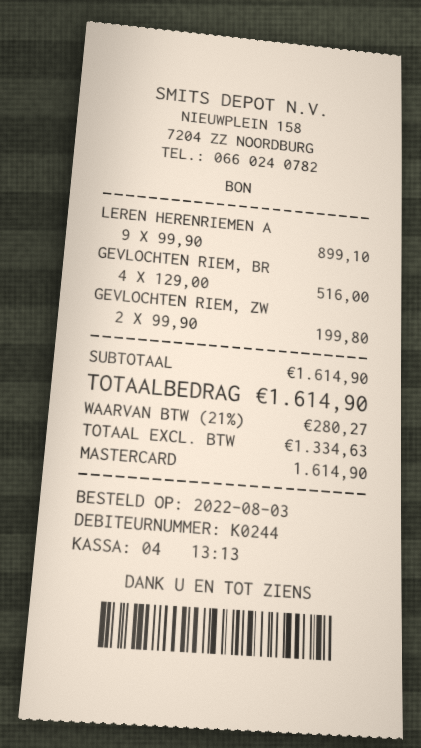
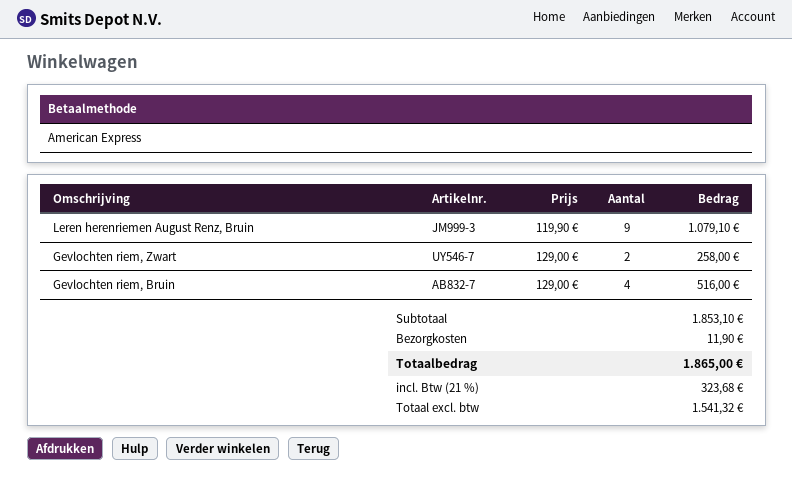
payment method: Mastercard -> American Express
LEREN HERENRIEMEN A: 9 x 99.90 = 899.10 -> 9 x 119.90 = 1079.10
GEVLOCHTEN RIEM, ZW: 2 x 99.90 = 199.80 -> 2 x 129.00 = 258.00
subtotal: 1614.90 -> 1853.10
shipping: none -> 11.90
net: 1334.63 -> 1541.32
tax: 21% = 280.27 -> 21% = 323.68
total: 1614.90 -> 1865.00

